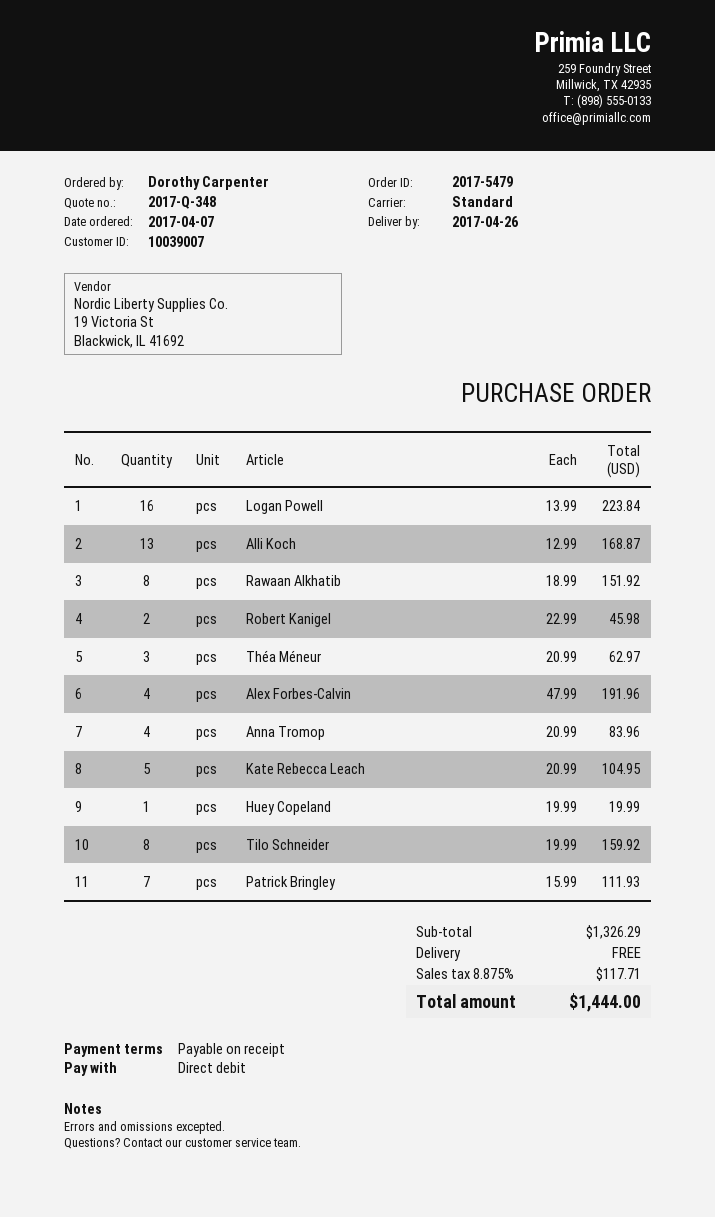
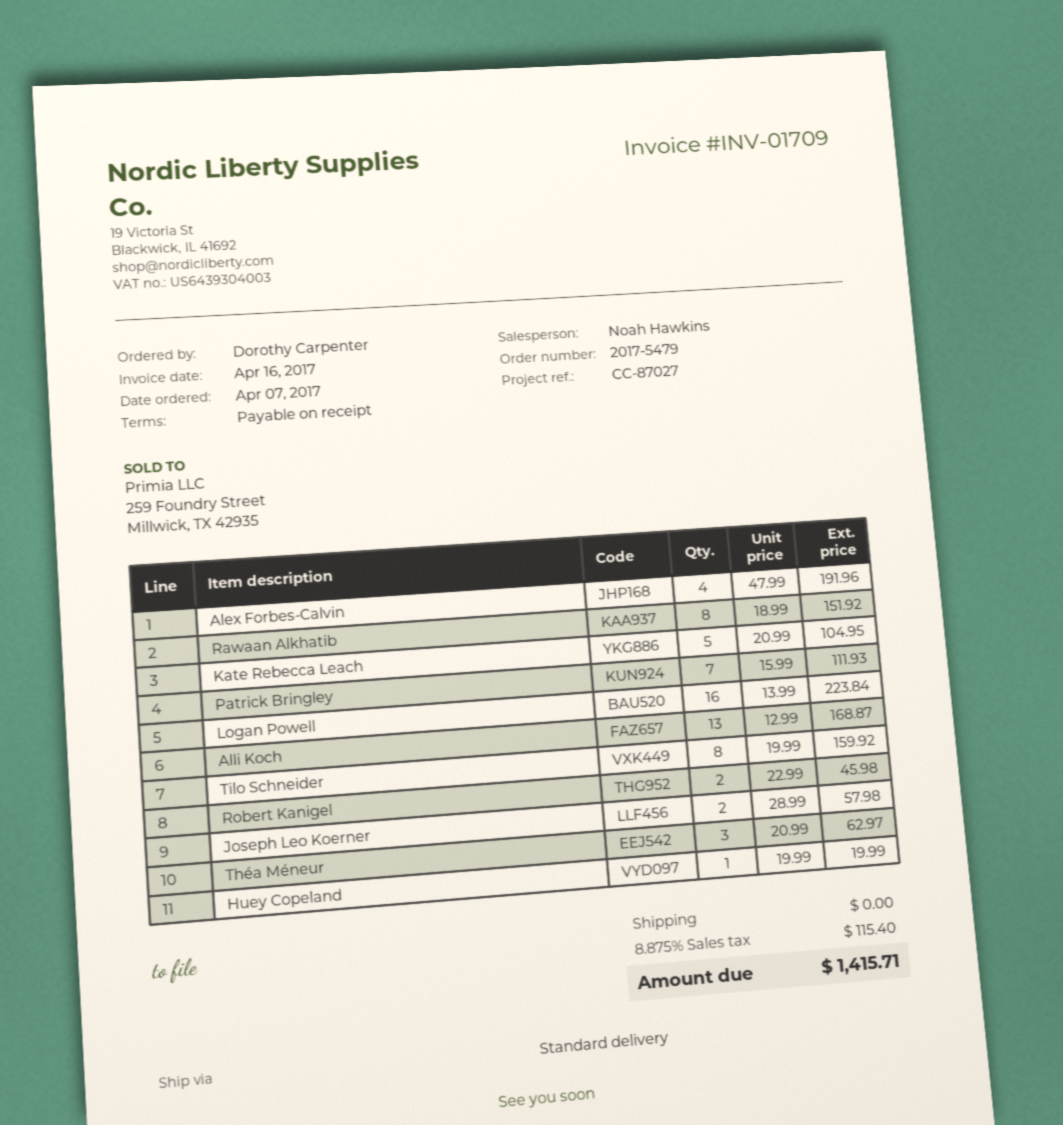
Anna Tromop: 4 x 20.99 = 83.96 -> none
Joseph Leo Koerner: none -> 2 x 28.99 = 57.98
tax: 8.875% = 117.71 -> 8.875% = 115.40
total: 1444.00 -> 1415.71

